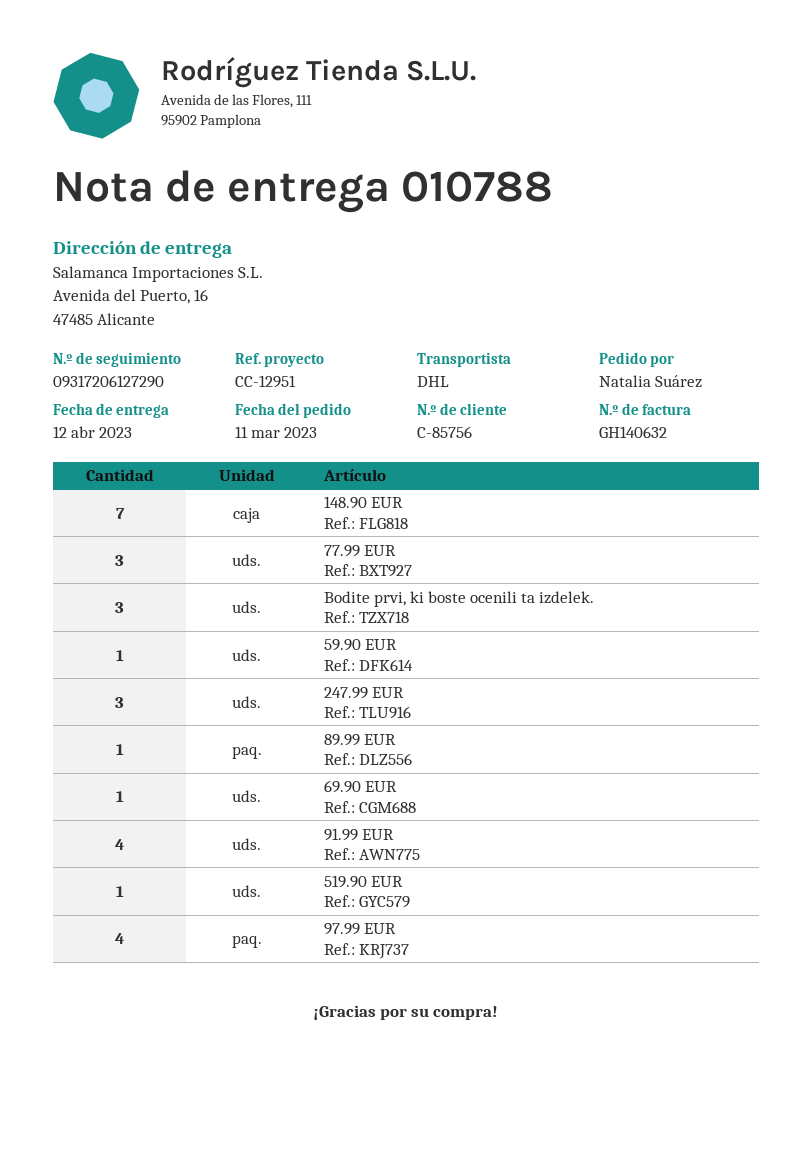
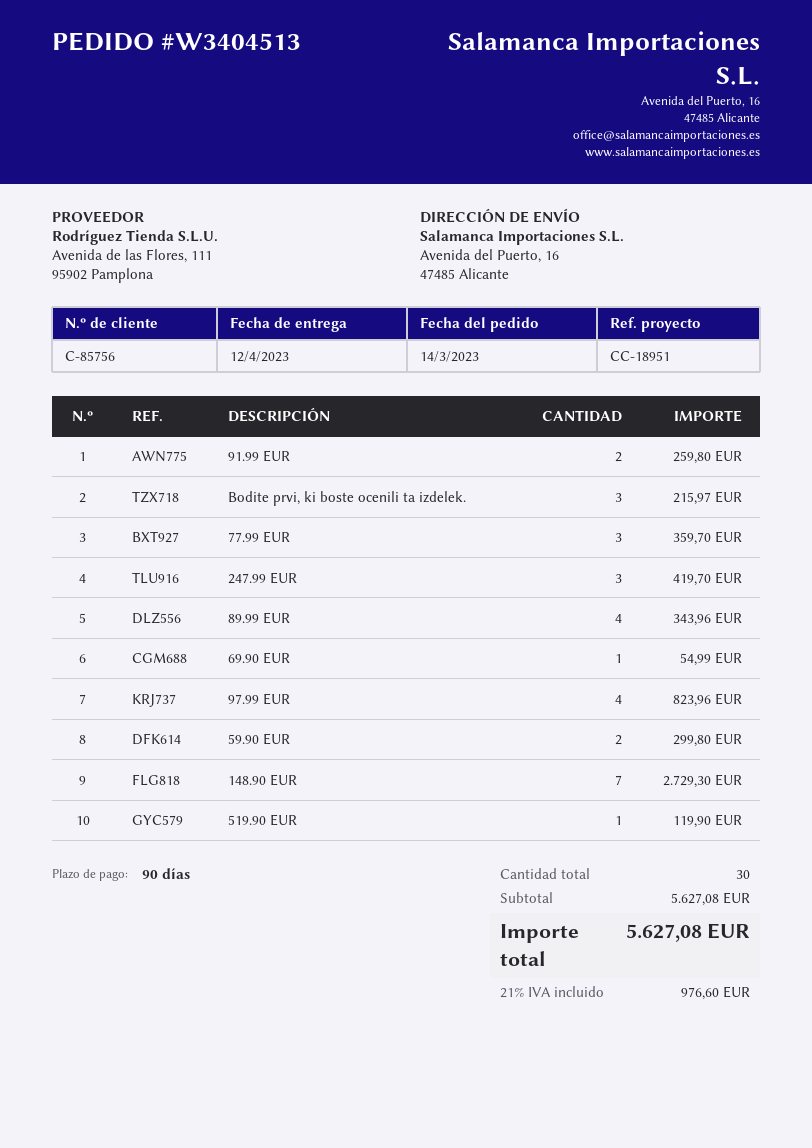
order date: 2023-03-11 -> 2023-03-14
reference: CC-12951 -> CC-18951
59.90 EUR: 1 -> 2
89.99 EUR: 1 -> 4
91.99 EUR: 4 -> 2

